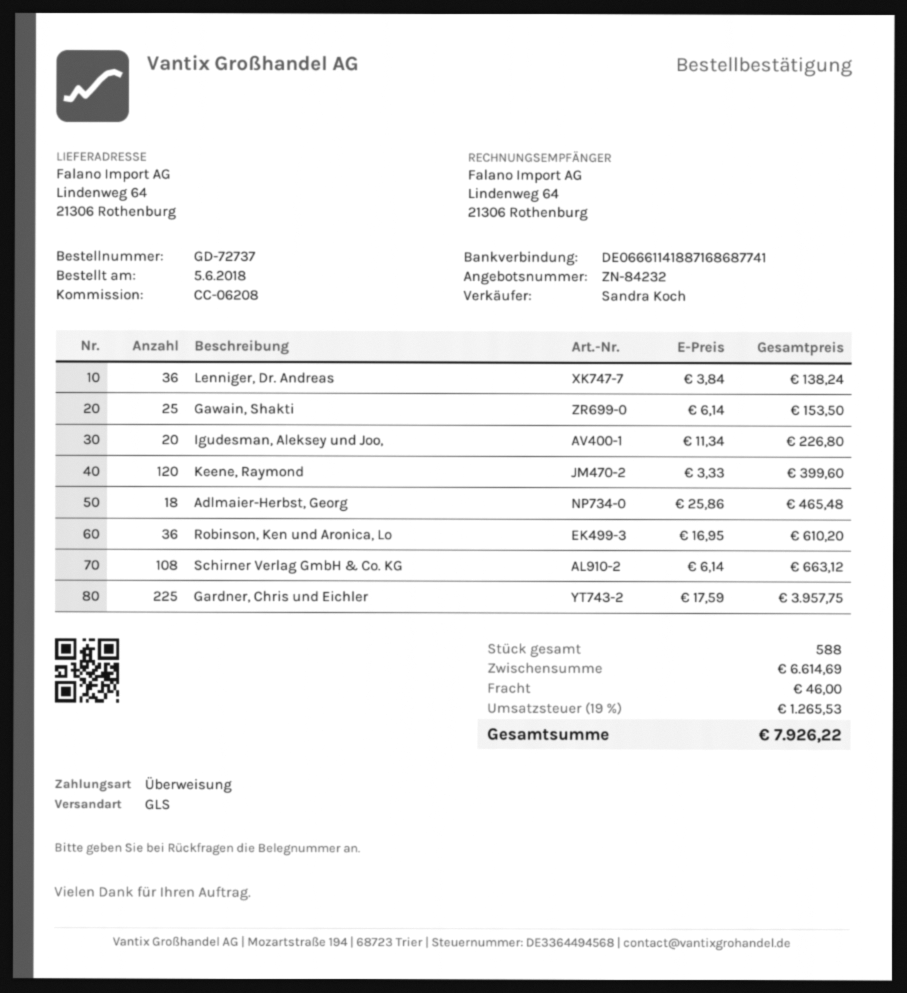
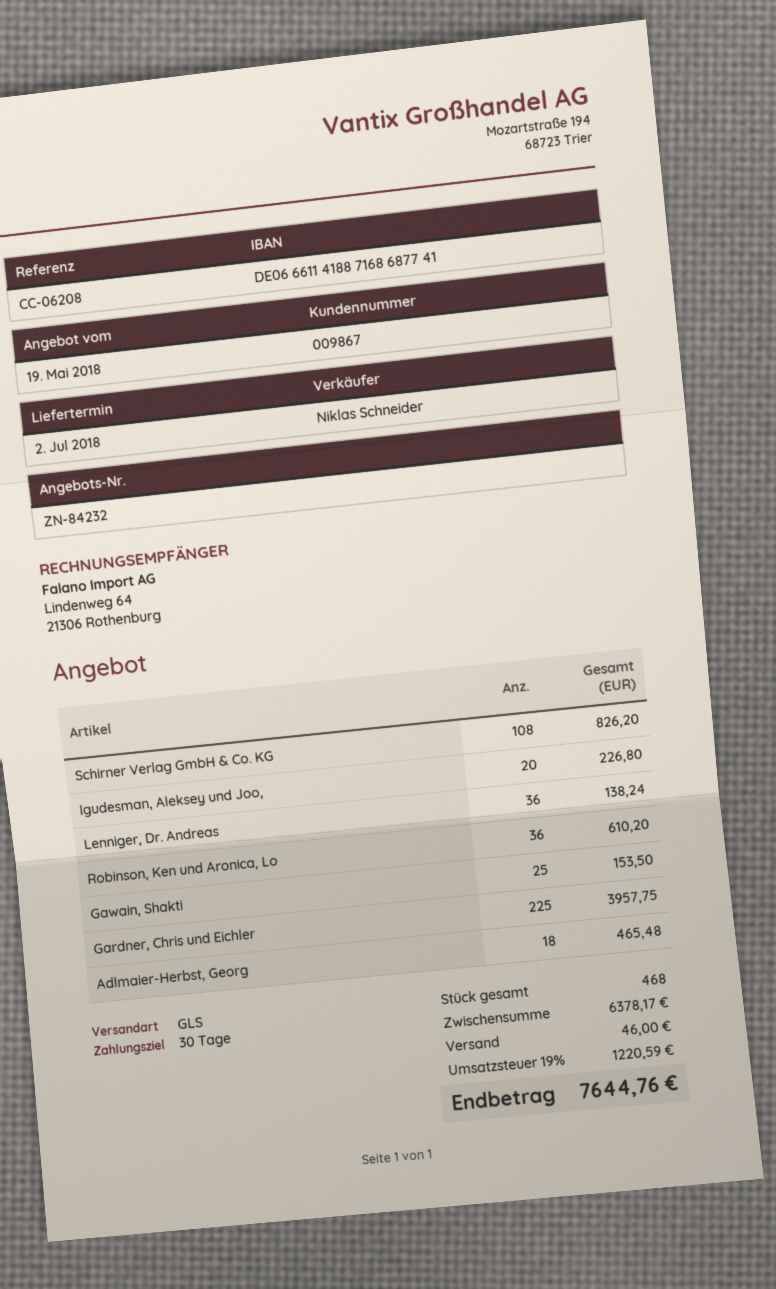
sales rep: Sandra Koch -> Niklas Schneider
Keene, Raymond: 120 for 399.60 -> none
Schirner Verlag GmbH & Co. KG: 108 for 663.12 -> 108 for 826.20
total quantity: 588 -> 468
subtotal: 6614.69 -> 6378.17
tax: 19% = 1265.53 -> 19% = 1220.59
total: 7926.22 -> 7644.76

